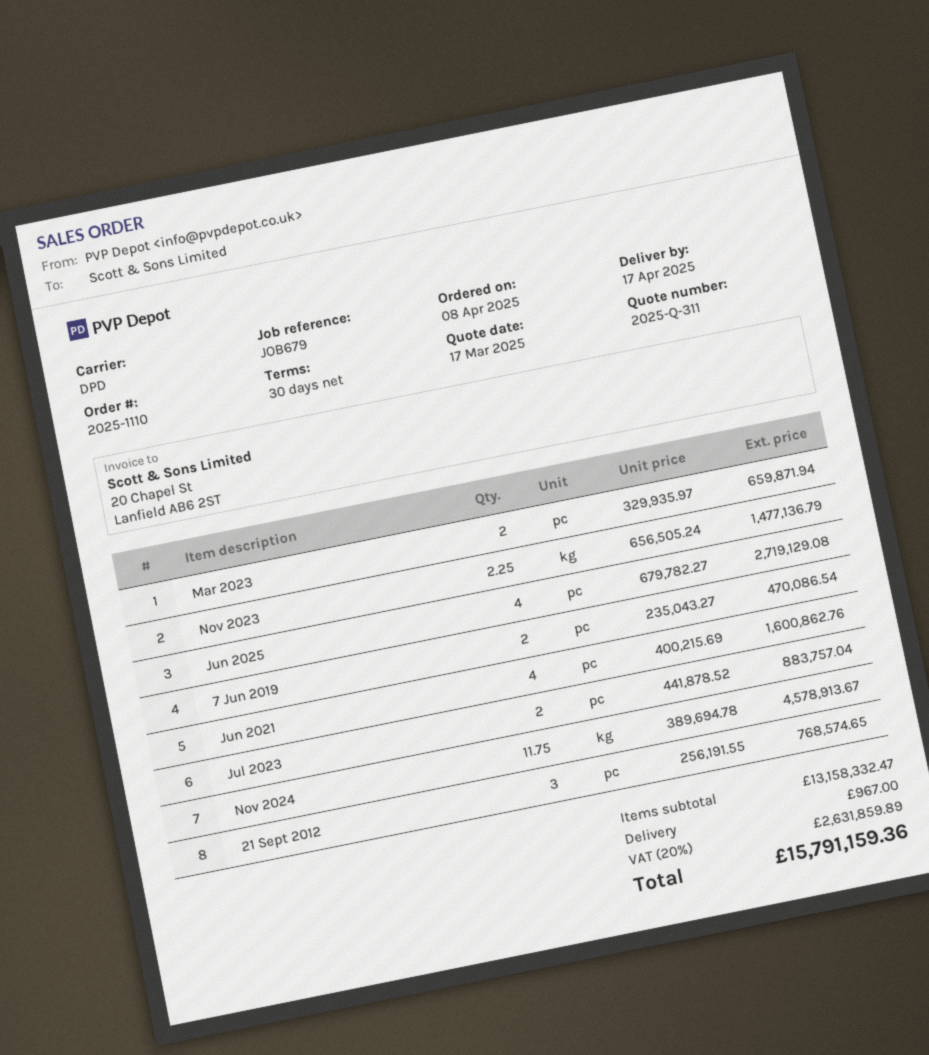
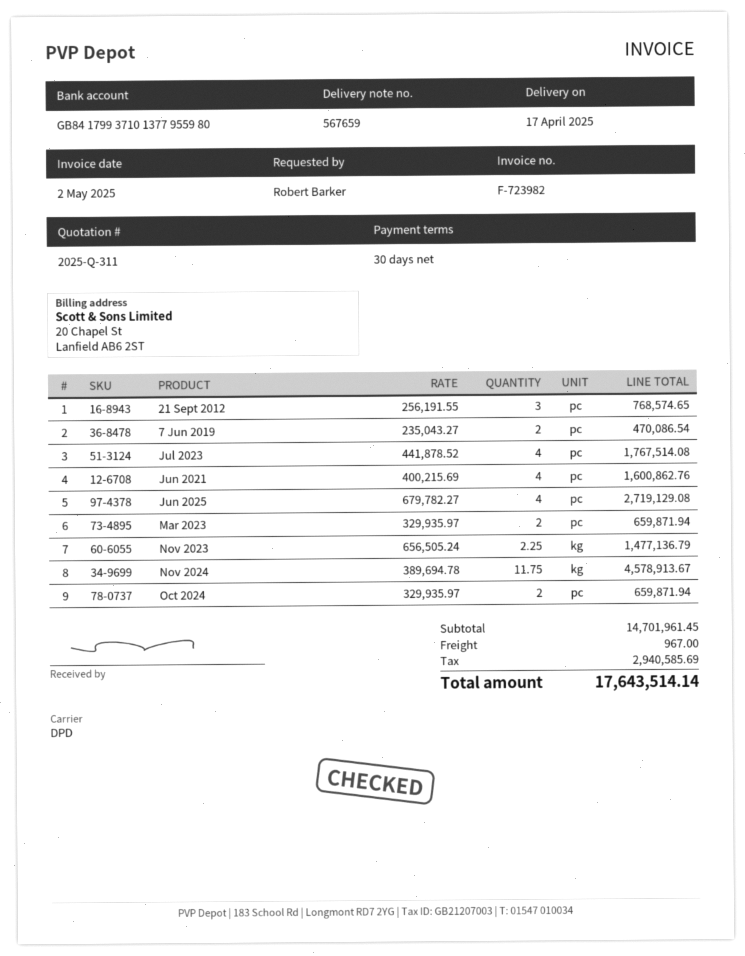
Jul 2023: 2 x 441878.52 = 883757.04 -> 4 x 441878.52 = 1767514.08
Oct 2024: none -> 2 x 329935.97 = 659871.94
subtotal: 13158332.47 -> 14701961.45
tax: 2631859.89 -> 2940585.69
total: 15791159.36 -> 17643514.14

